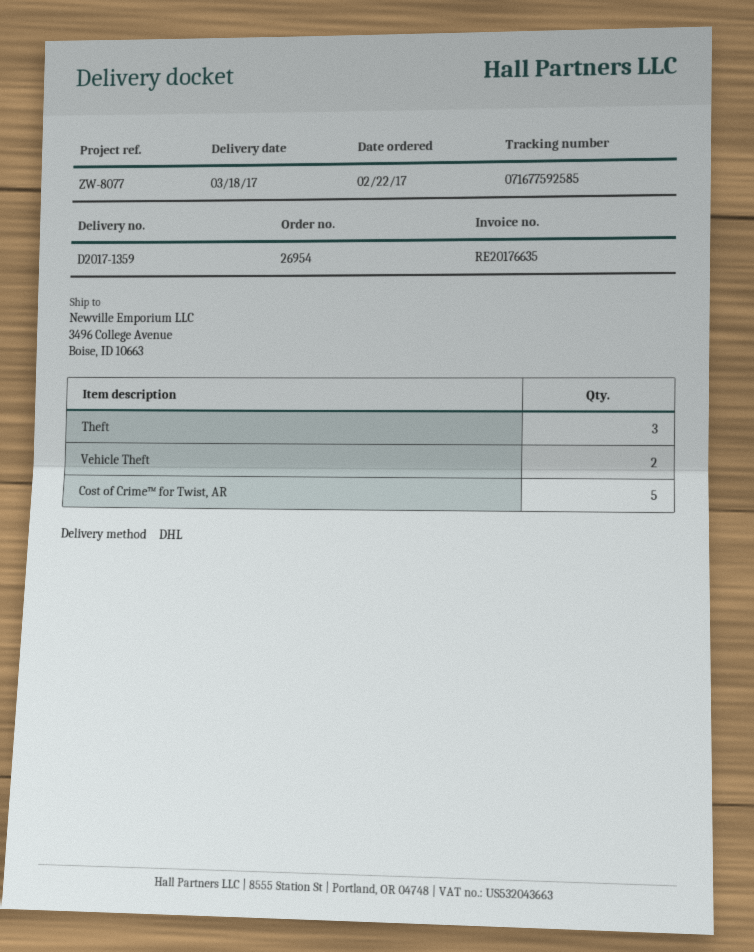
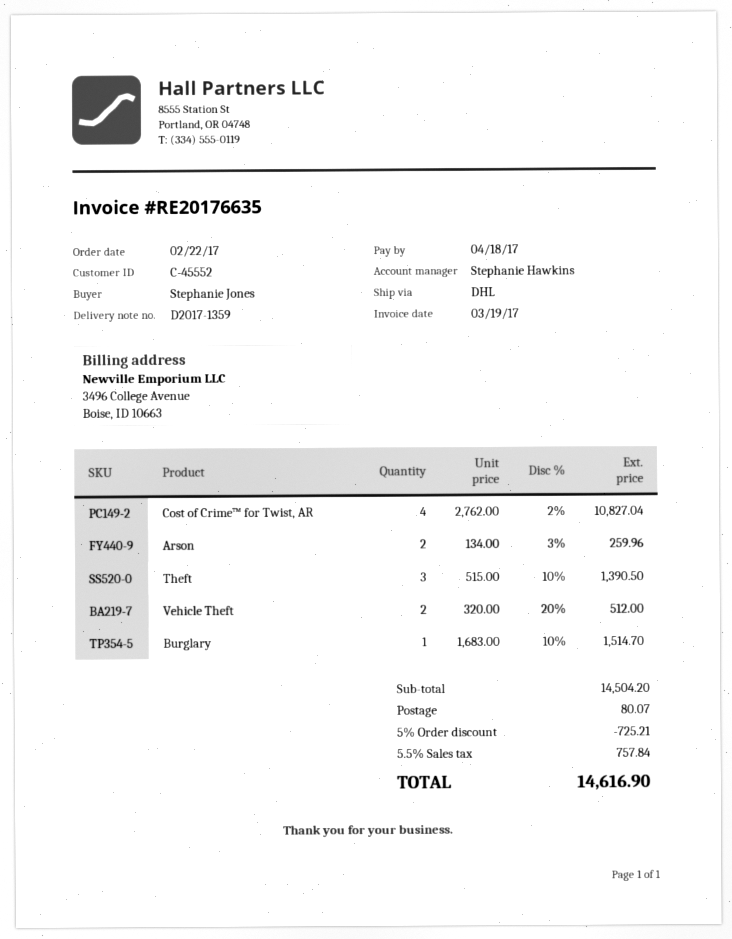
Cost of Crime™ for Twist, AR: 5 -> 4
Arson: none -> 2
Burglary: none -> 1

